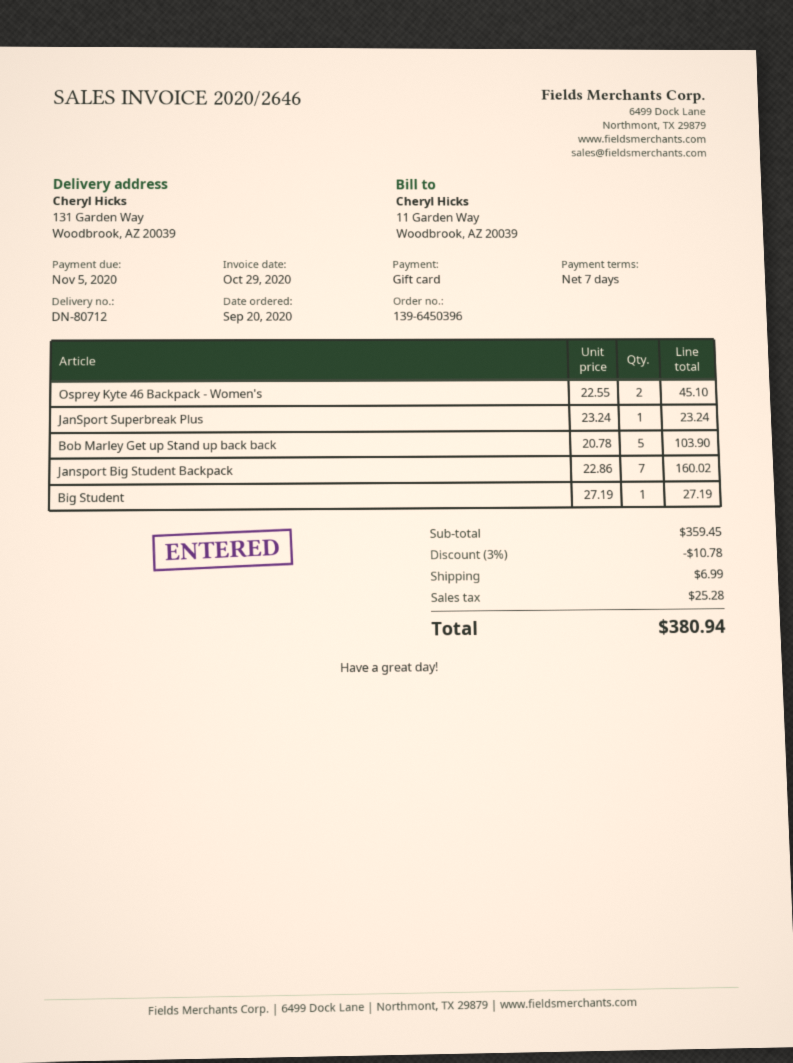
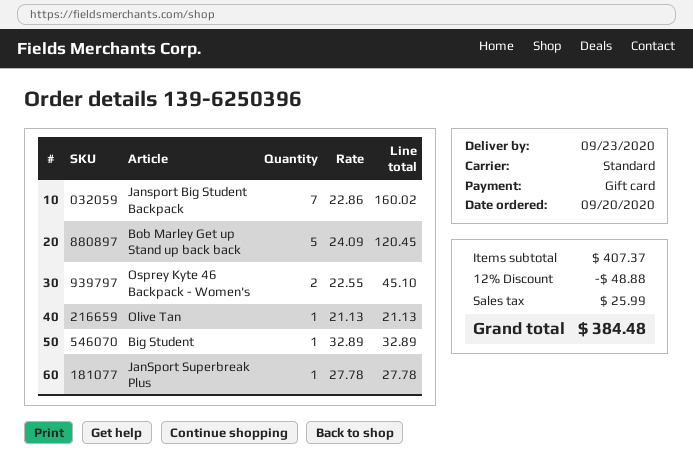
order number: 139-6450396 -> 139-6250396
JanSport Superbreak Plus: 1 x 23.24 = 23.24 -> 1 x 27.78 = 27.78
Bob Marley Get up Stand up back back: 5 x 20.78 = 103.90 -> 5 x 24.09 = 120.45
Big Student: 1 x 27.19 = 27.19 -> 1 x 32.89 = 32.89
Olive Tan: none -> 1 x 21.13 = 21.13
subtotal: 359.45 -> 407.37
discount: 3% = 10.78 -> 12% = 48.88
shipping: 6.99 -> none
tax: 25.28 -> 25.99
total: 380.94 -> 384.48

